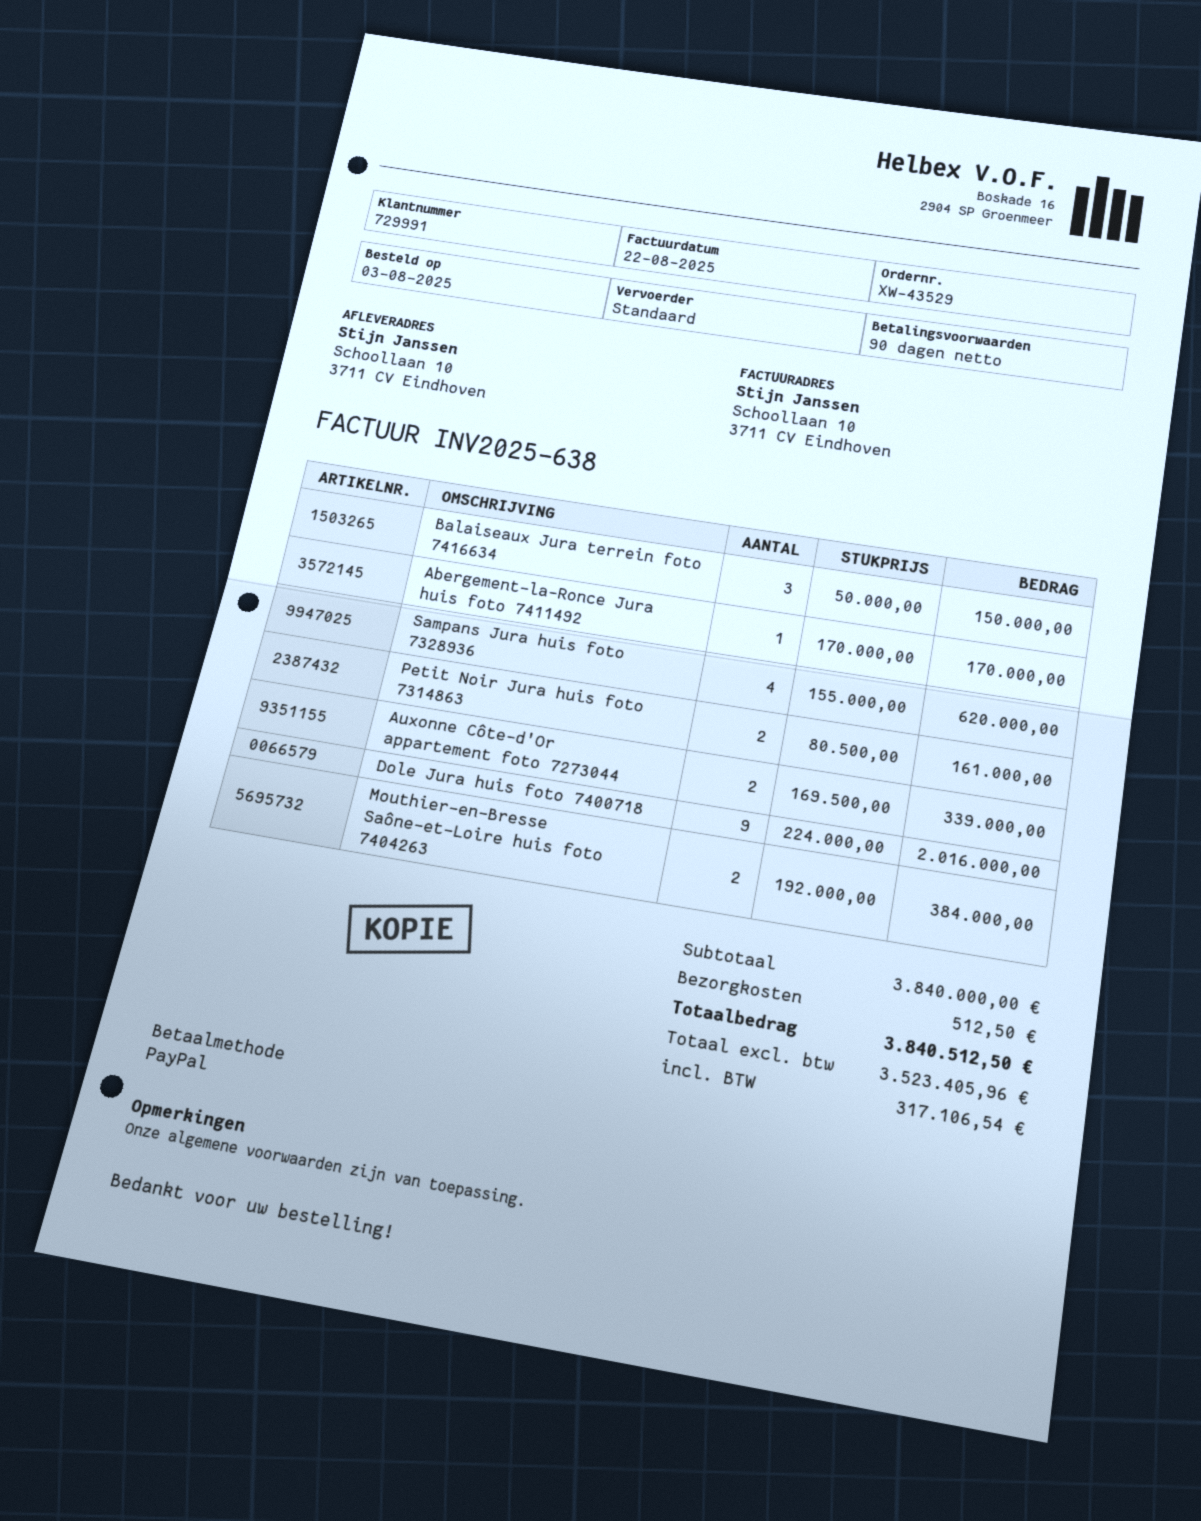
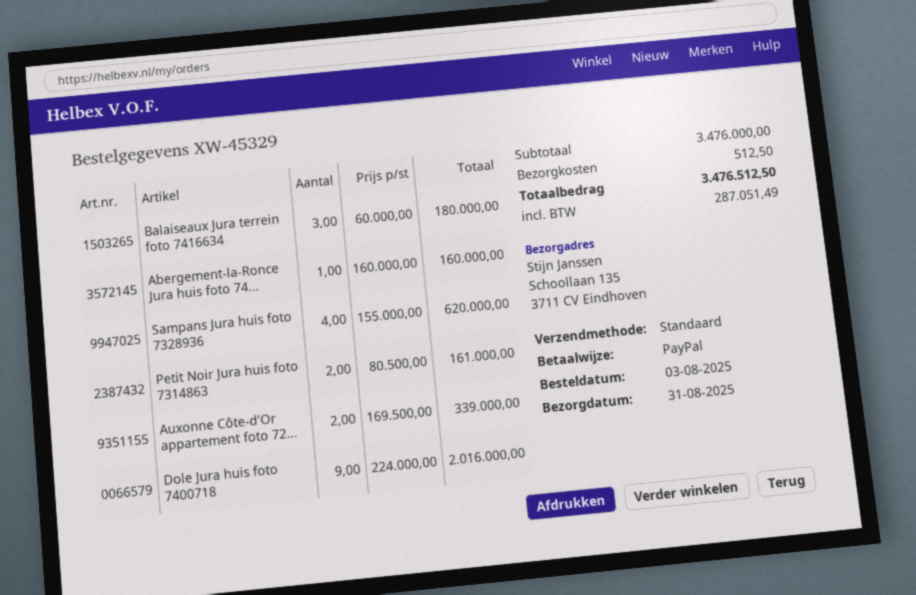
order number: XW-43529 -> XW-45329
ship to: Schoollaan 10, 3711 CV Eindhoven -> Schoollaan 135, 3711 CV Eindhoven
Balaiseaux Jura terrein foto 7416634: 3 x 50000.00 = 150000.00 -> 3 x 60000.00 = 180000.00
Abergement-la-Ronce Jura huis foto 7411492: 1 x 170000.00 = 170000.00 -> 1 x 160000.00 = 160000.00
Mouthier-en-Bresse Saône-et-Loire huis foto 7404263: 2 x 192000.00 = 384000.00 -> none
subtotal: 3840000.00 -> 3476000.00
tax: 317106.54 -> 287051.49
total: 3840512.50 -> 3476512.50

